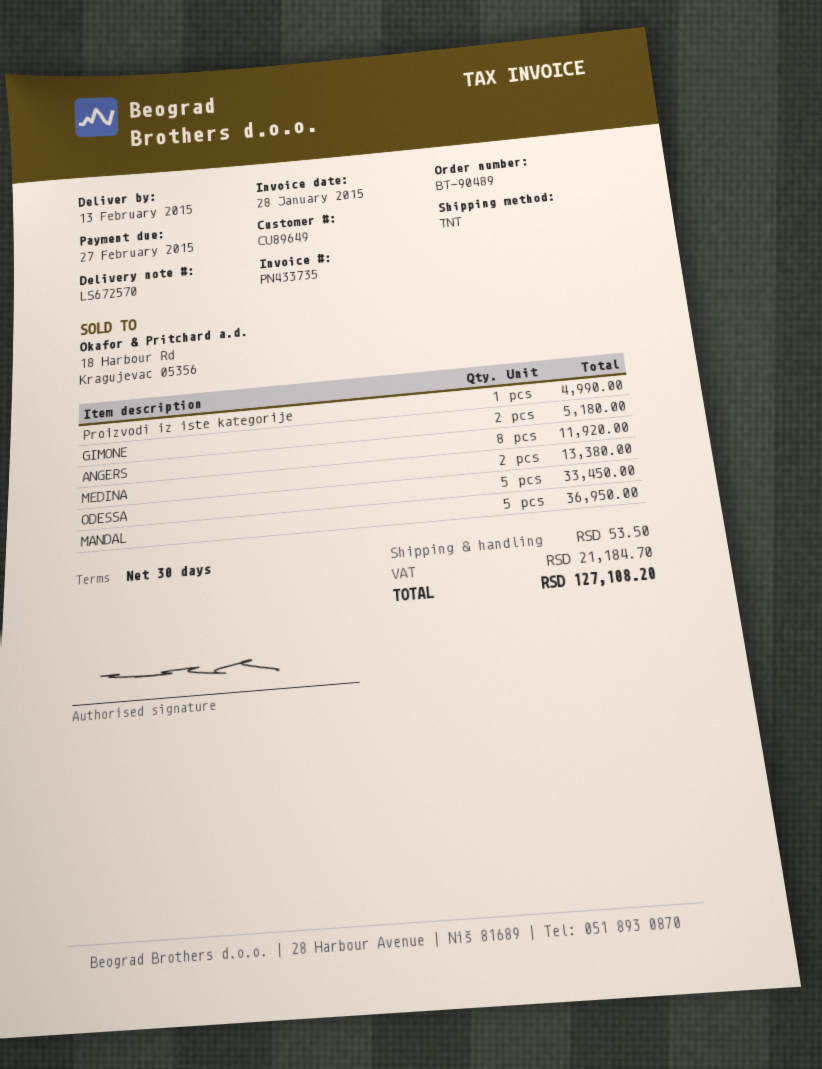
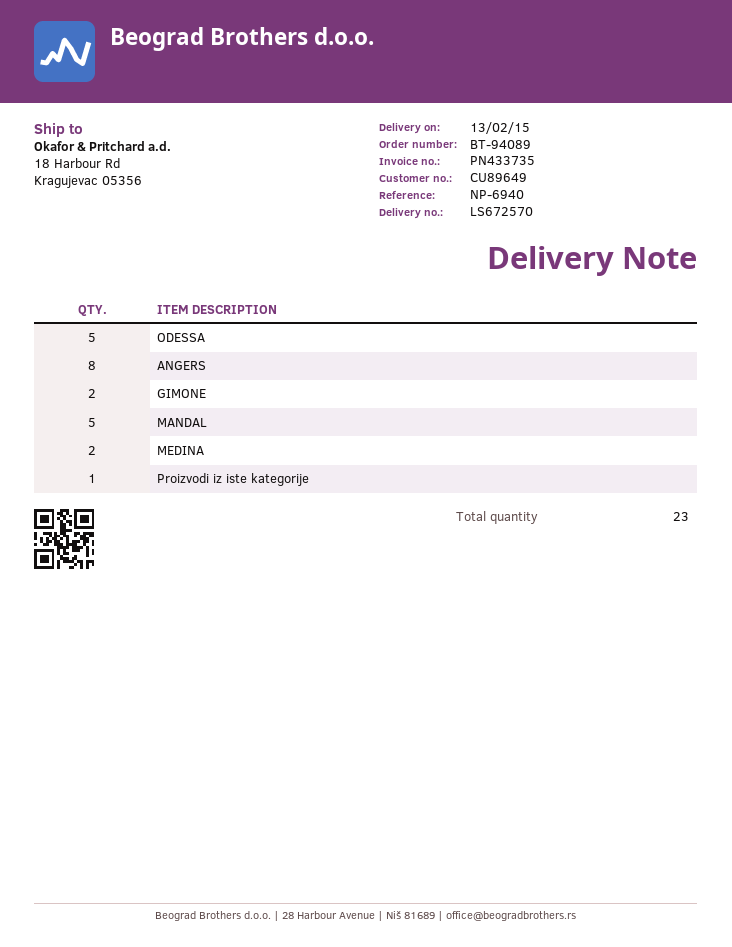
order number: BT-90489 -> BT-94089

